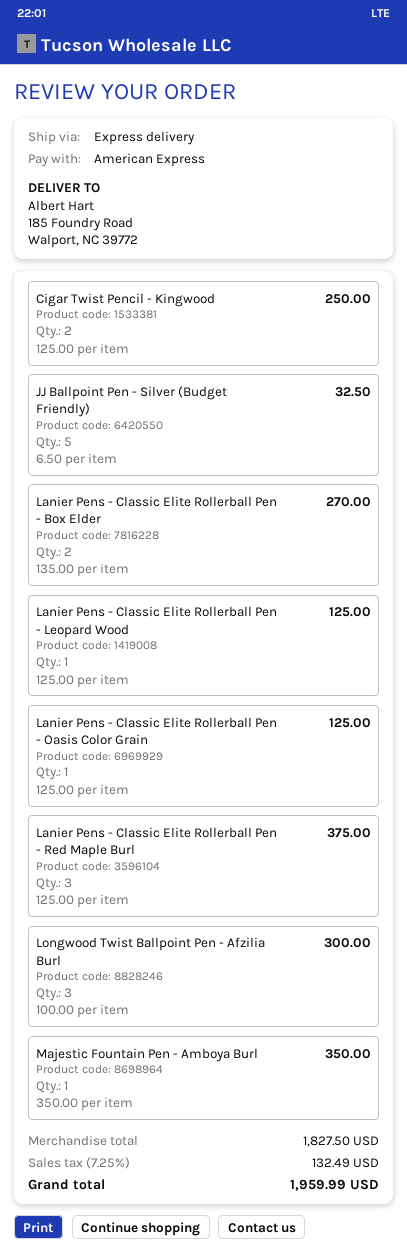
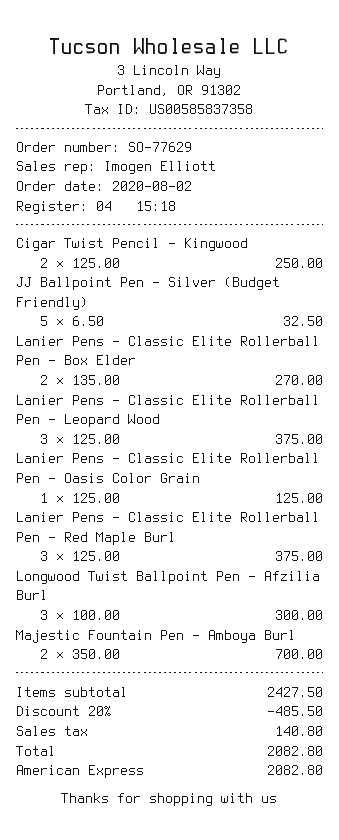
Lanier Pens - Classic Elite Rollerball Pen - Leopard Wood: 1 x 125.00 = 125.00 -> 3 x 125.00 = 375.00
Majestic Fountain Pen - Amboya Burl: 1 x 350.00 = 350.00 -> 2 x 350.00 = 700.00
subtotal: 1827.50 -> 2427.50
discount: none -> 20% = 485.50
tax: 132.49 -> 140.80
total: 1959.99 -> 2082.80

